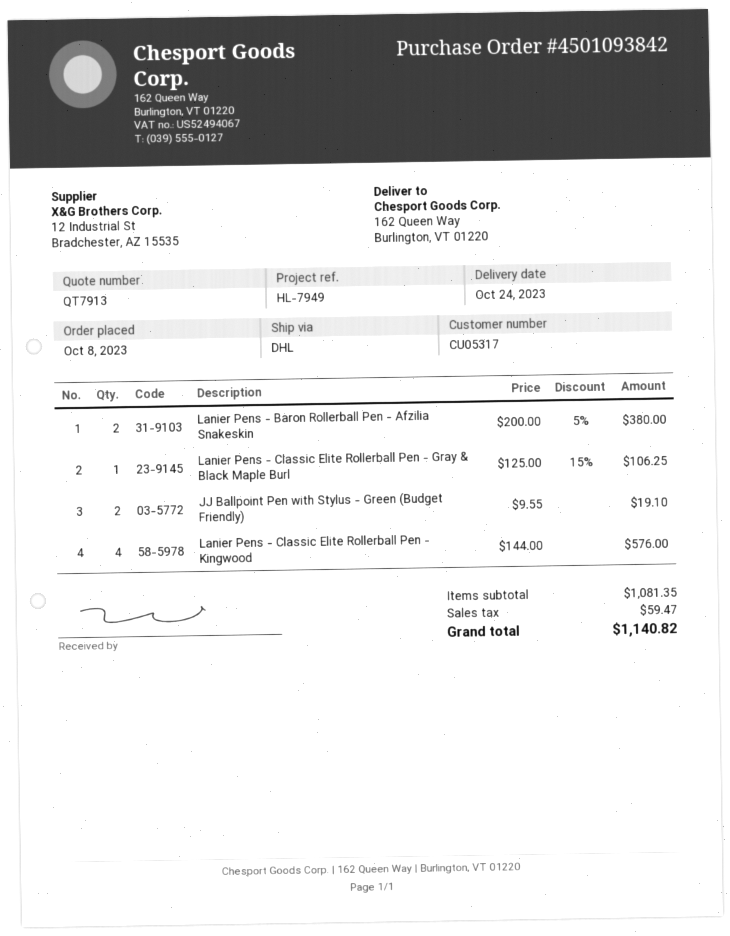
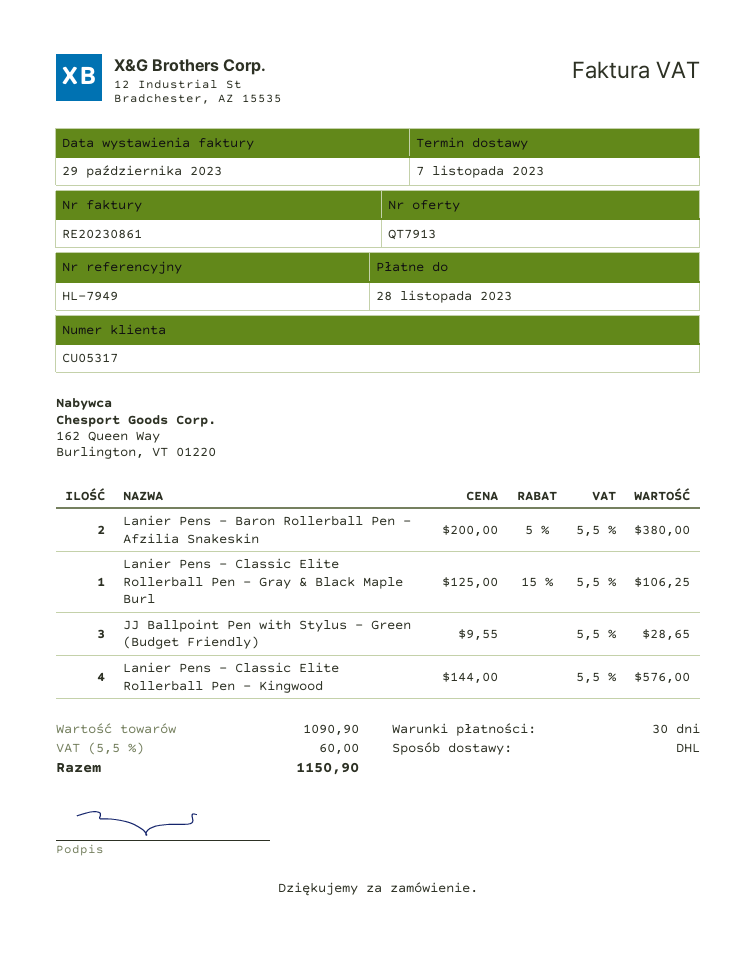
delivery date: 2023-10-24 -> 2023-11-07
JJ Ballpoint Pen with Stylus - Green (Budget Friendly): 2 x 9.55 = 19.10 -> 3 x 9.55 = 28.65
subtotal: 1081.35 -> 1090.90
tax: 59.47 -> 60.00
total: 1140.82 -> 1150.90

